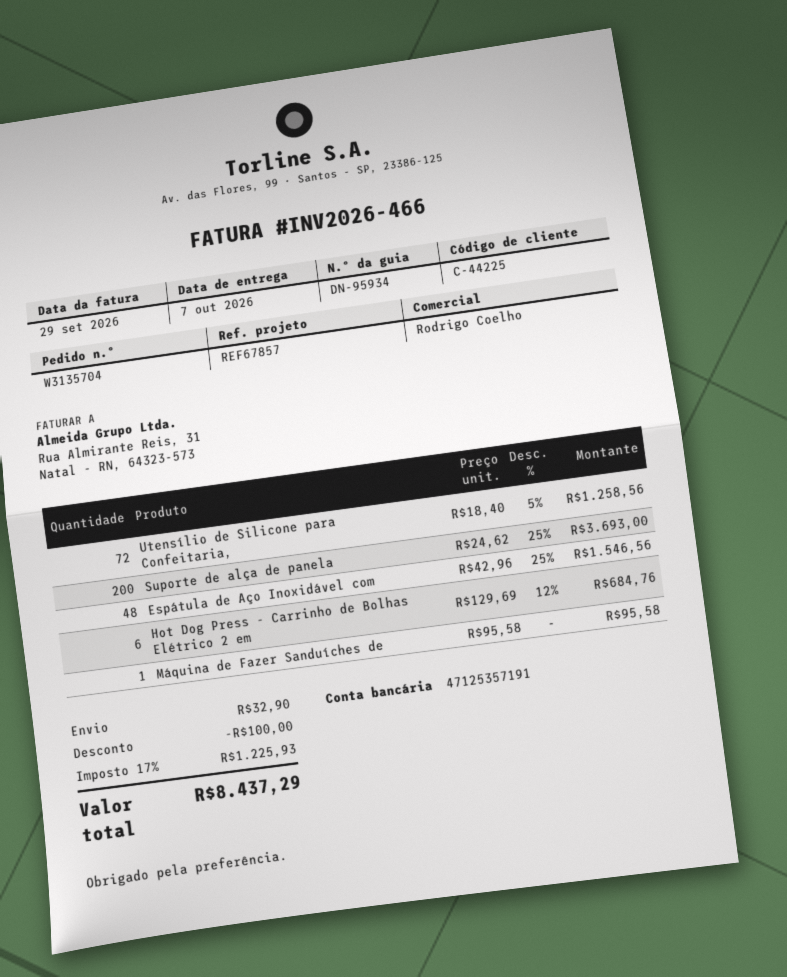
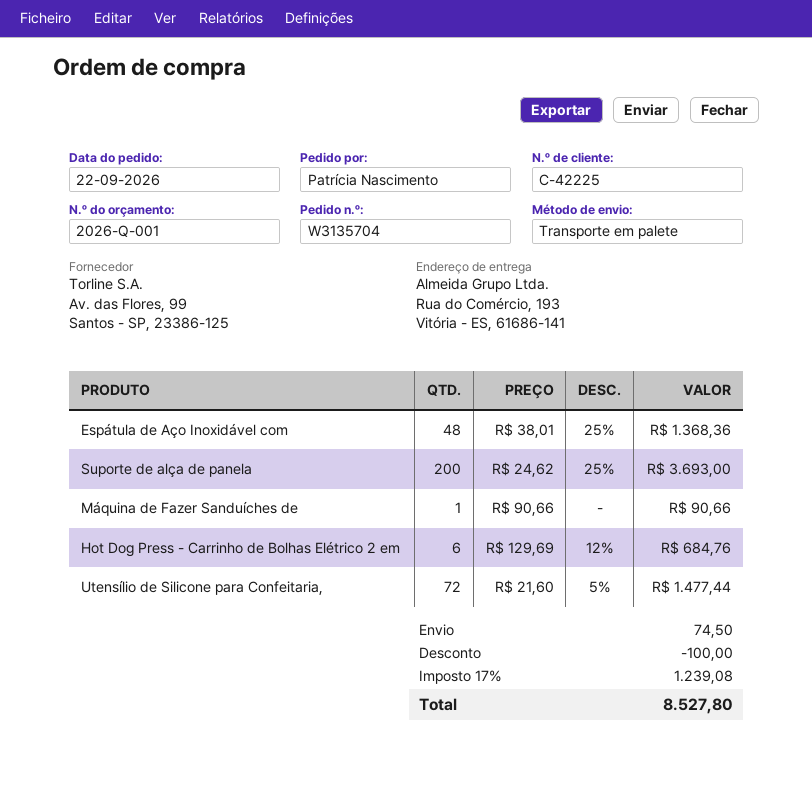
customer number: C-44225 -> C-42225
Utensílio de Silicone para Confeitaria,: 72 x 18.40 - 5% = 1258.56 -> 72 x 21.60 - 5% = 1477.44
Espátula de Aço Inoxidável com: 48 x 42.96 - 25% = 1546.56 -> 48 x 38.01 - 25% = 1368.36
Máquina de Fazer Sanduíches de: 1 x 95.58 = 95.58 -> 1 x 90.66 = 90.66
shipping: 32.90 -> 74.50
tax: 17% = 1225.93 -> 17% = 1239.08
total: 8437.29 -> 8527.80

